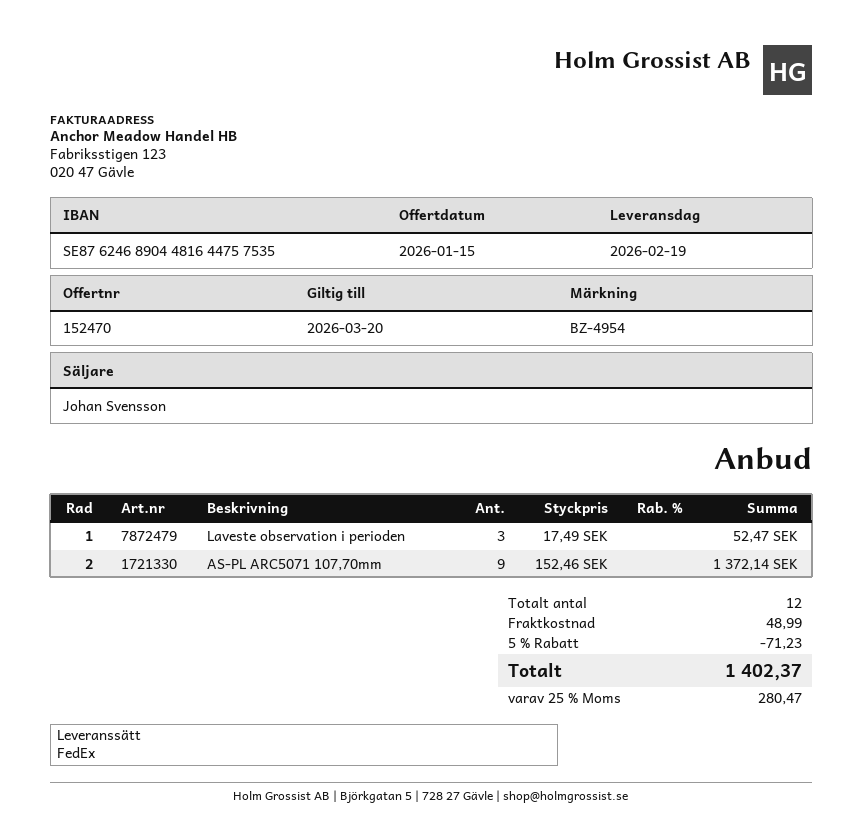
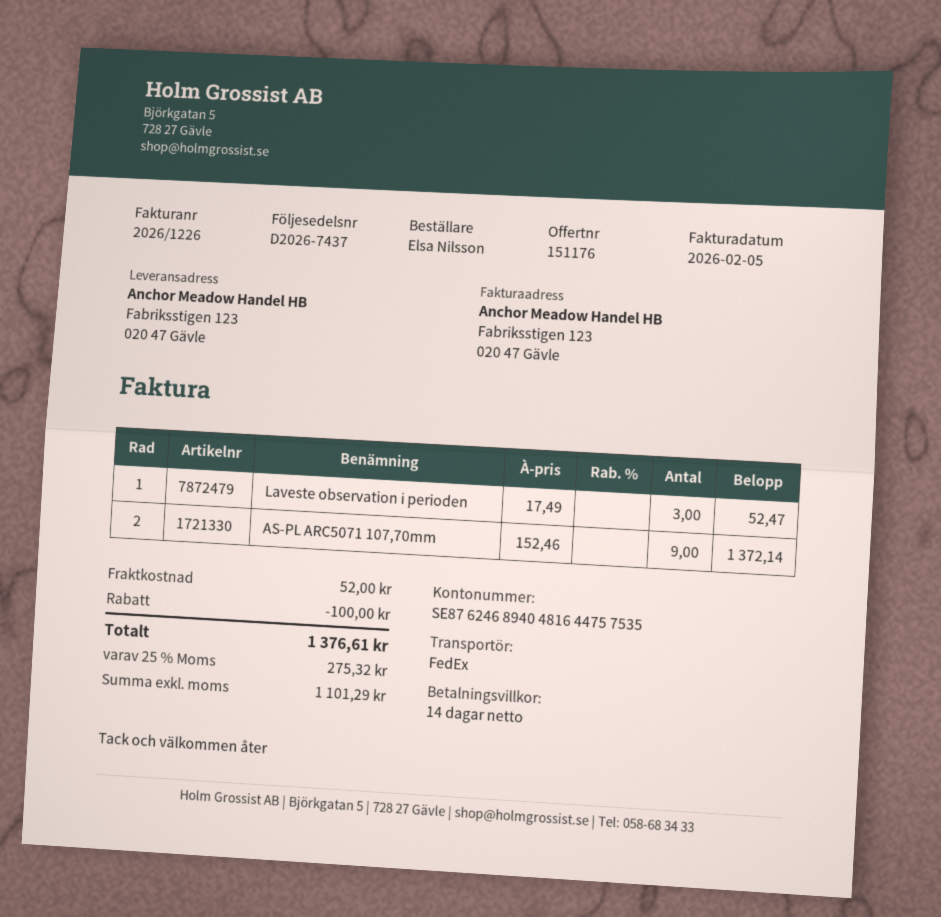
quote number: 152470 -> 151176
bank account: SE8762468904481644757535 -> SE8762468940481644757535
discount: 71.23 -> 100.00
shipping: 48.99 -> 52.00
tax: 25% = 280.47 -> 25% = 275.32
total: 1402.37 -> 1376.61

